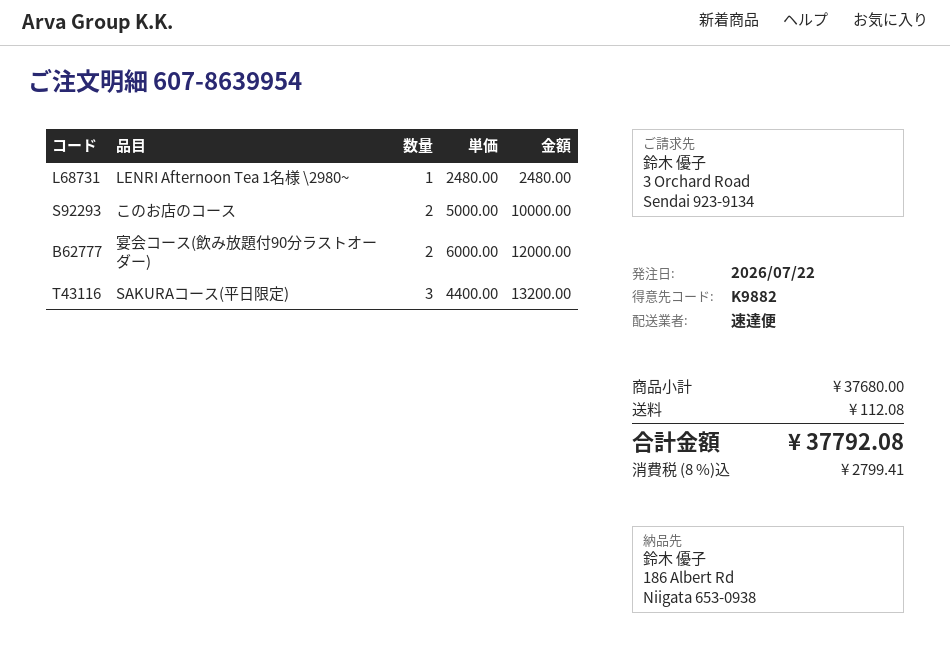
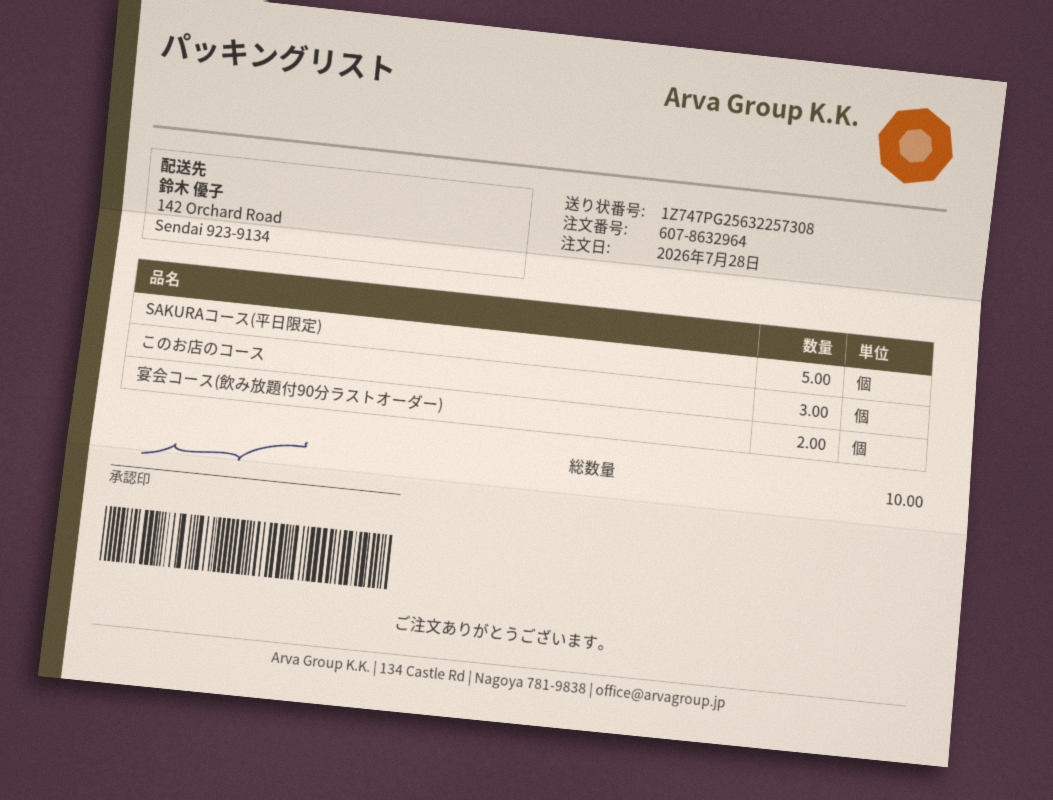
order number: 607-8639954 -> 607-8632964
order date: 2026-07-22 -> 2026-07-28
ship to: 186 Albert Rd, Niigata 653-0938 -> 142 Orchard Road, Sendai 923-9134
LENRI Afternoon Tea 1名様 \2980~: 1 -> none
このお店のコース: 2 -> 3
SAKURAコース(平日限定): 3 -> 5

